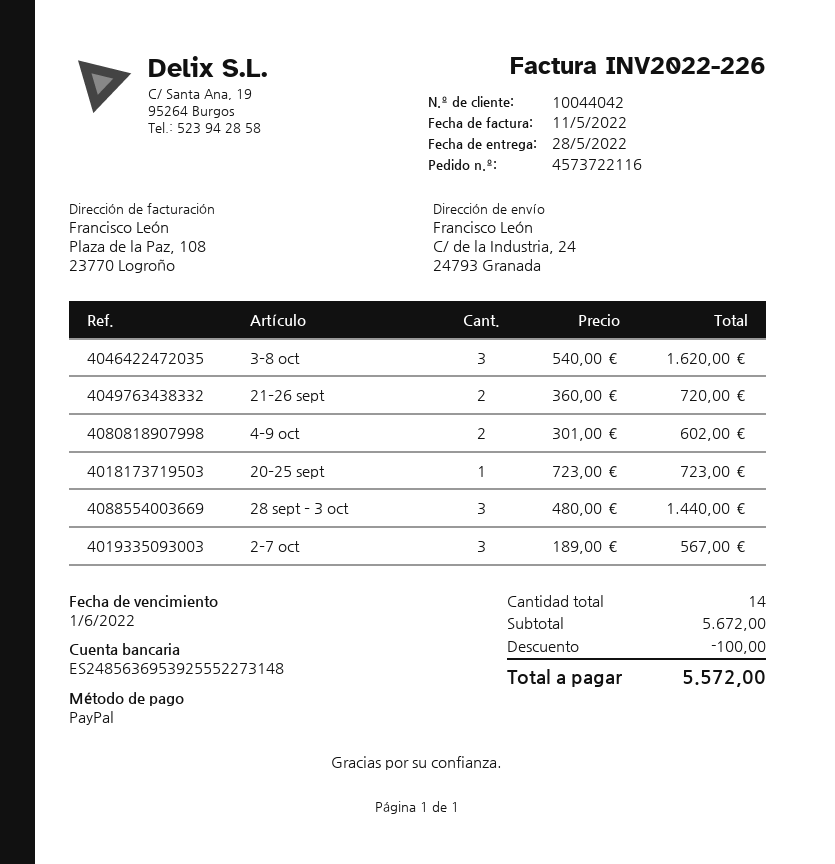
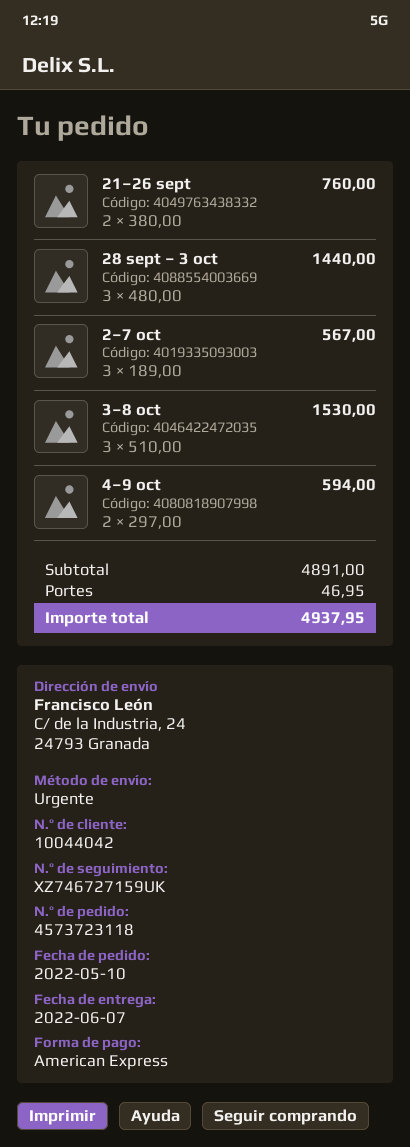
order number: 4573722116 -> 4573723118
delivery date: 2022-05-28 -> 2022-06-07
payment method: PayPal -> American Express
3–8 oct: 3 x 540.00 = 1620.00 -> 3 x 510.00 = 1530.00
21–26 sept: 2 x 360.00 = 720.00 -> 2 x 380.00 = 760.00
4–9 oct: 2 x 301.00 = 602.00 -> 2 x 297.00 = 594.00
20–25 sept: 1 x 723.00 = 723.00 -> none
subtotal: 5672.00 -> 4891.00
discount: 100.00 -> none
shipping: none -> 46.95
total: 5572.00 -> 4937.95

